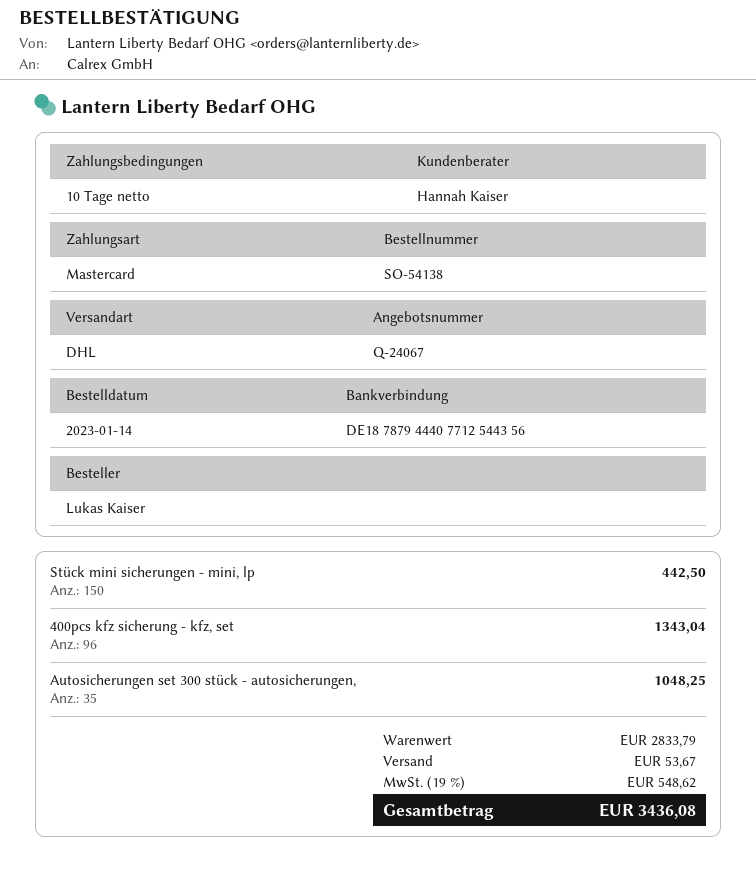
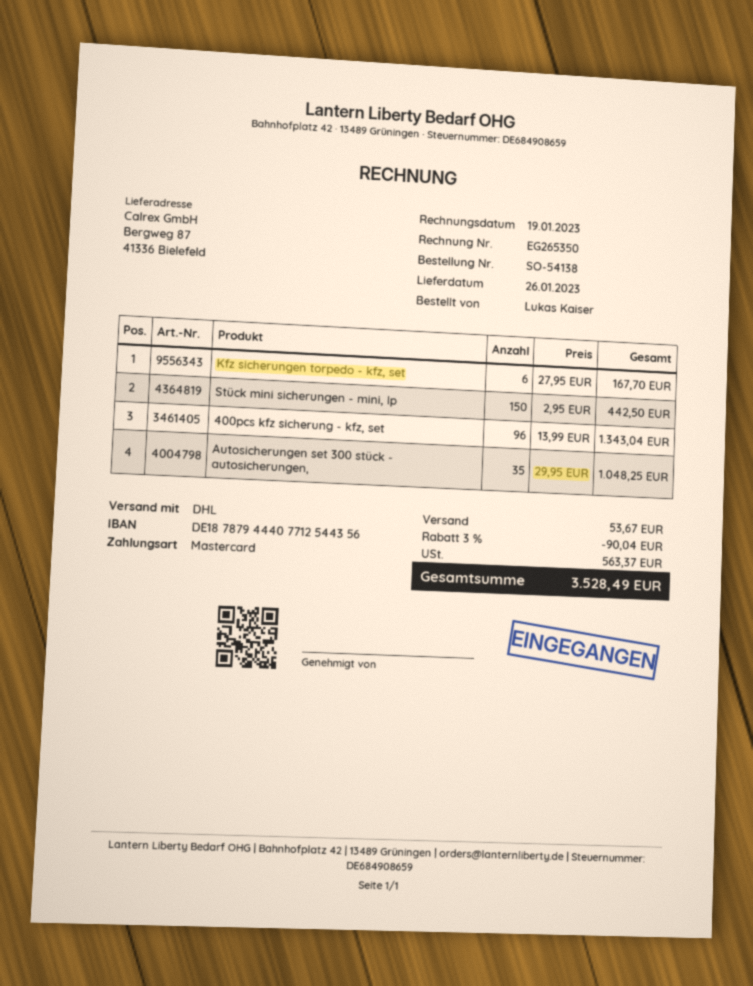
Kfz sicherungen torpedo - kfz, set: none -> 6 for 167.70
discount: none -> 3% = 90.04
tax: 548.62 -> 563.37
total: 3436.08 -> 3528.49

